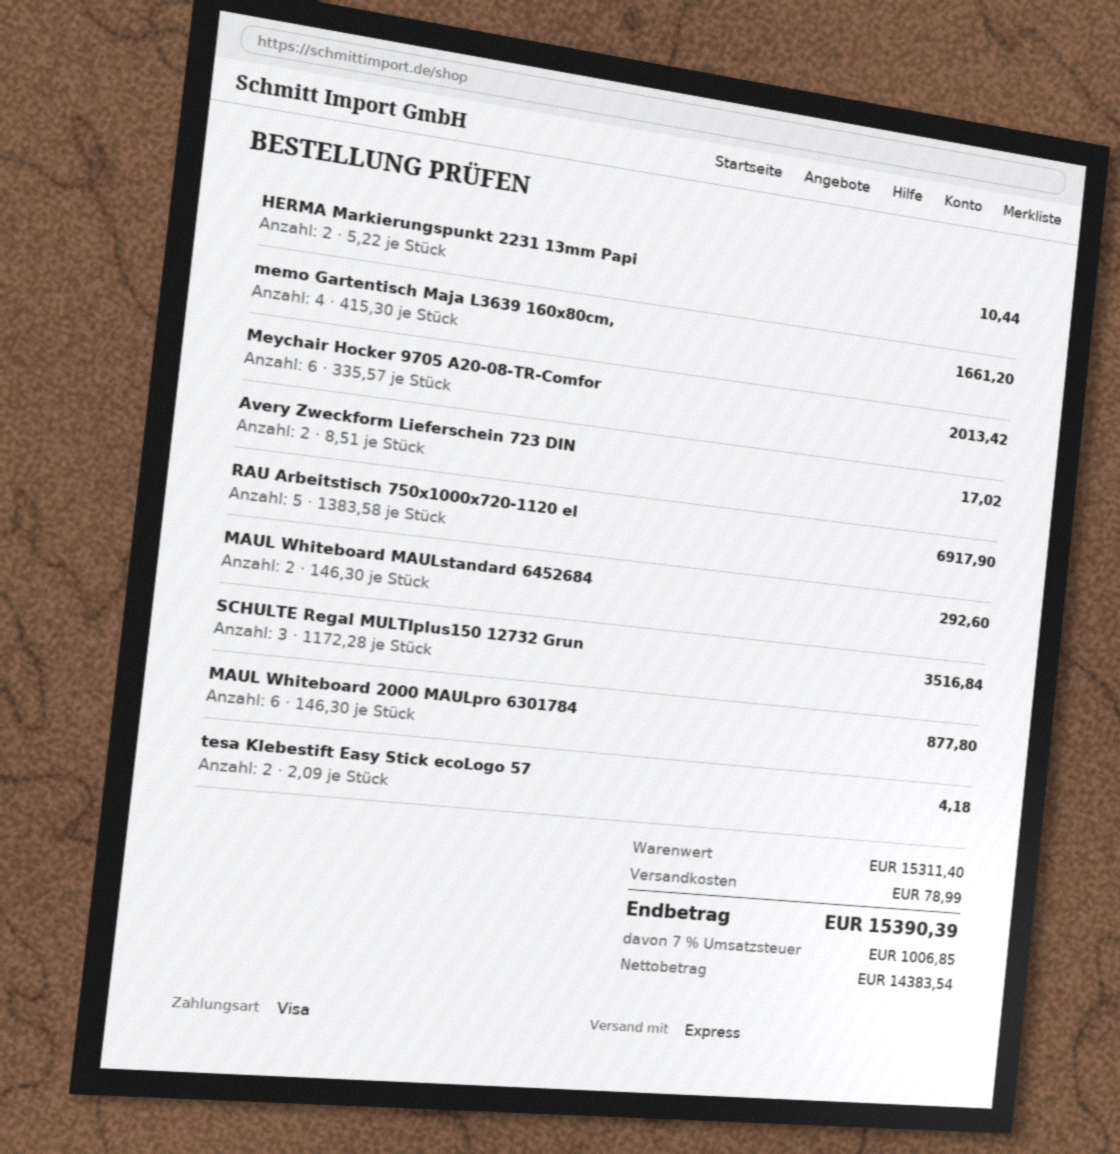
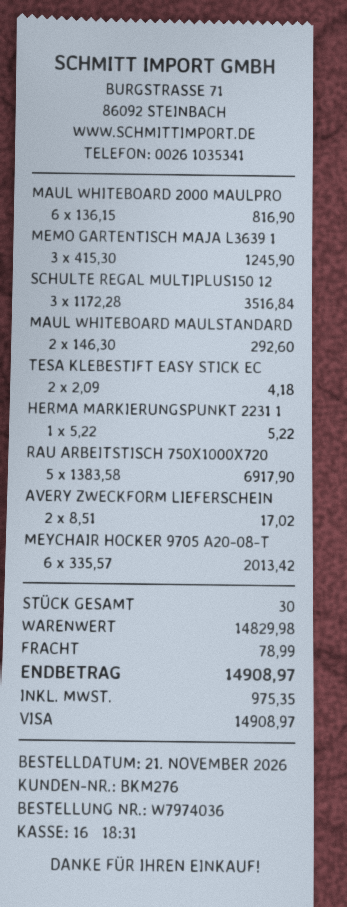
HERMA Markierungspunkt 2231 13mm Papi: 2 x 5.22 = 10.44 -> 1 x 5.22 = 5.22
memo Gartentisch Maja L3639 160x80cm,: 4 x 415.30 = 1661.20 -> 3 x 415.30 = 1245.90
MAUL Whiteboard 2000 MAULpro 6301784: 6 x 146.30 = 877.80 -> 6 x 136.15 = 816.90
subtotal: 15311.40 -> 14829.98
tax: 1006.85 -> 975.35
total: 15390.39 -> 14908.97

